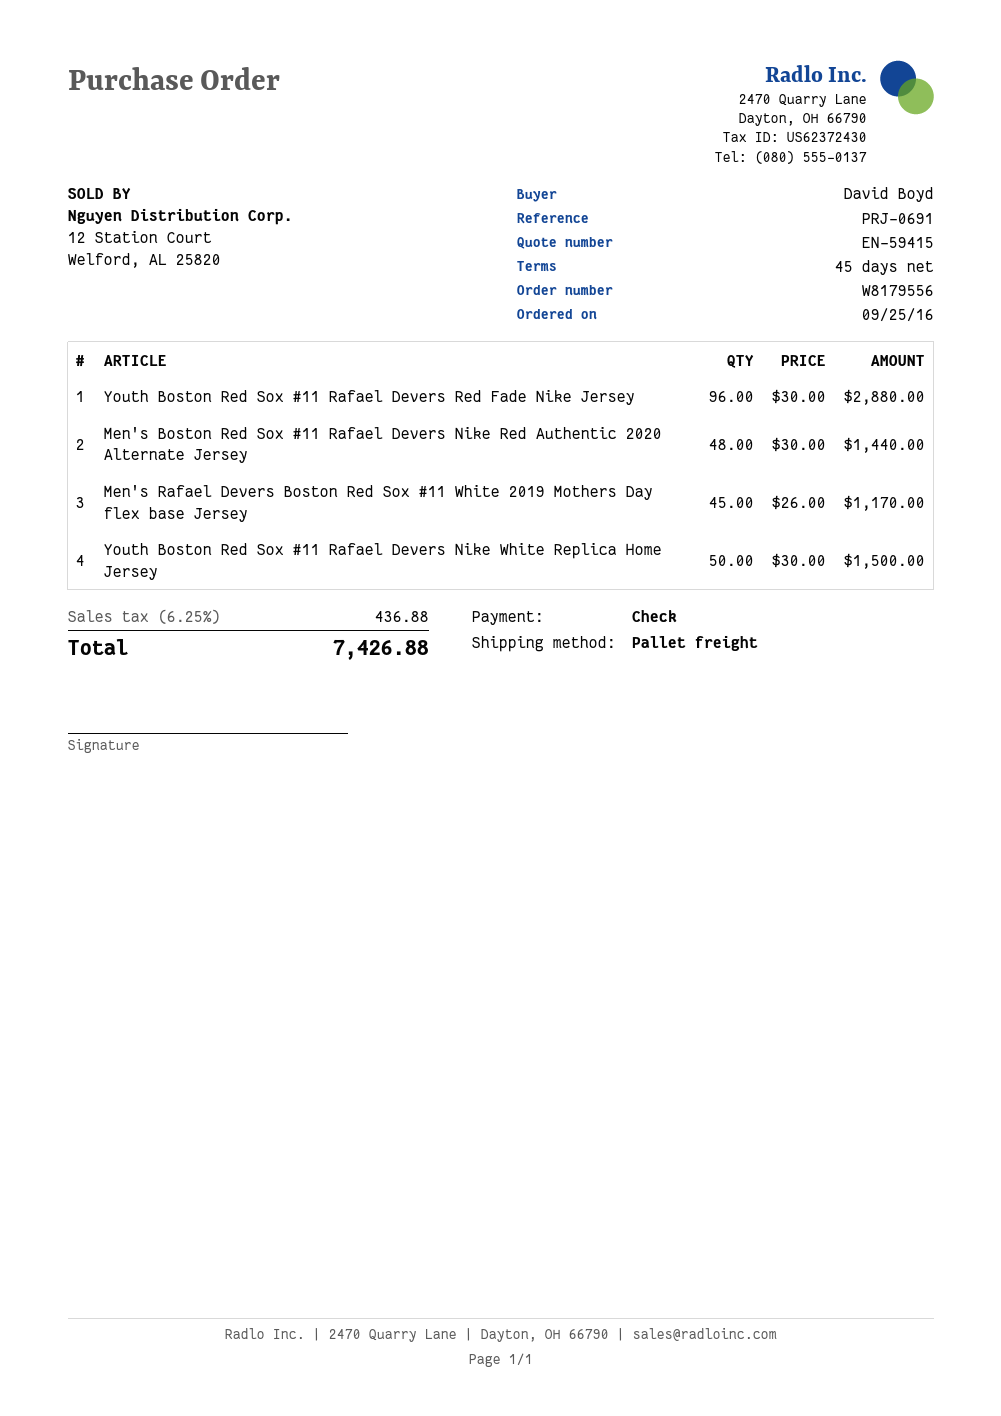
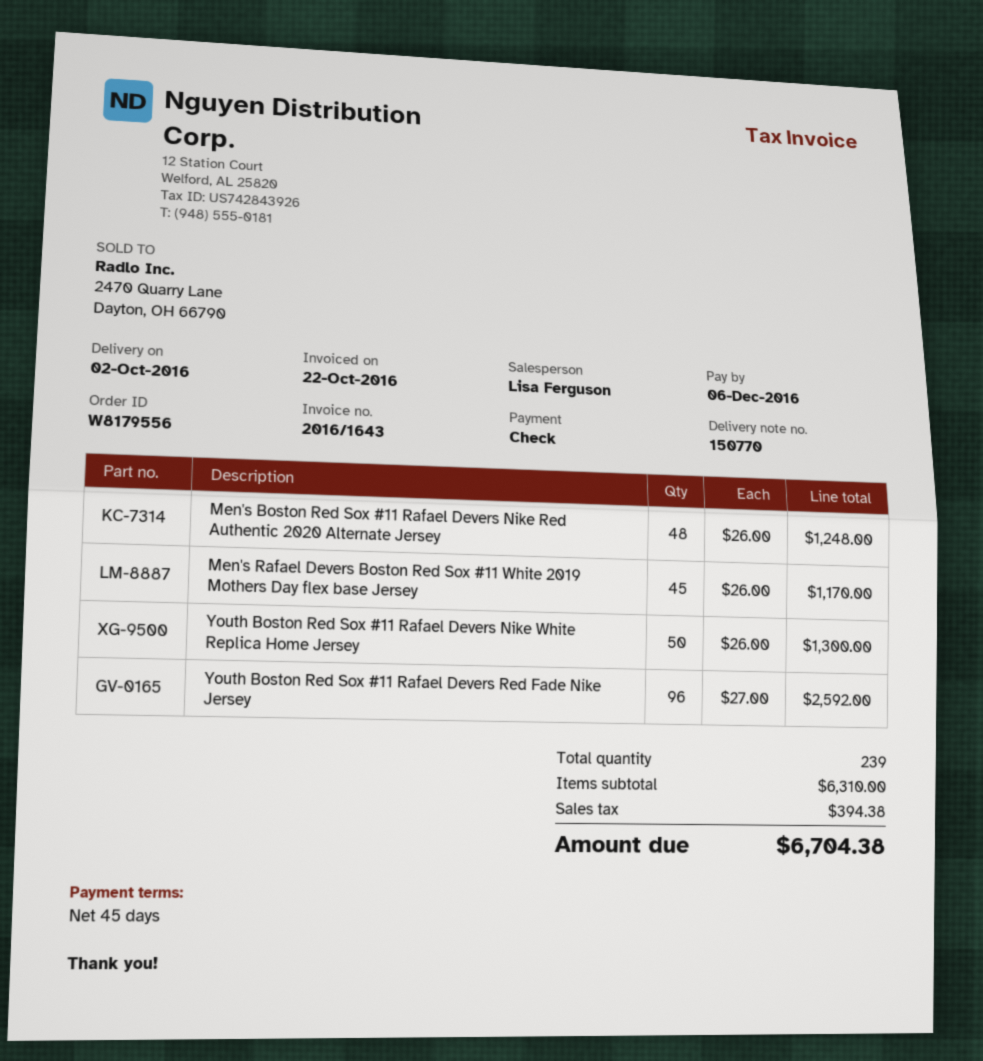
Youth Boston Red Sox #11 Rafael Devers Red Fade Nike Jersey: 96 x 30.00 = 2880.00 -> 96 x 27.00 = 2592.00
Men's Boston Red Sox #11 Rafael Devers Nike Red Authentic 2020 Alternate Jersey: 48 x 30.00 = 1440.00 -> 48 x 26.00 = 1248.00
Youth Boston Red Sox #11 Rafael Devers Nike White Replica Home Jersey: 50 x 30.00 = 1500.00 -> 50 x 26.00 = 1300.00
tax: 436.88 -> 394.38
total: 7426.88 -> 6704.38

